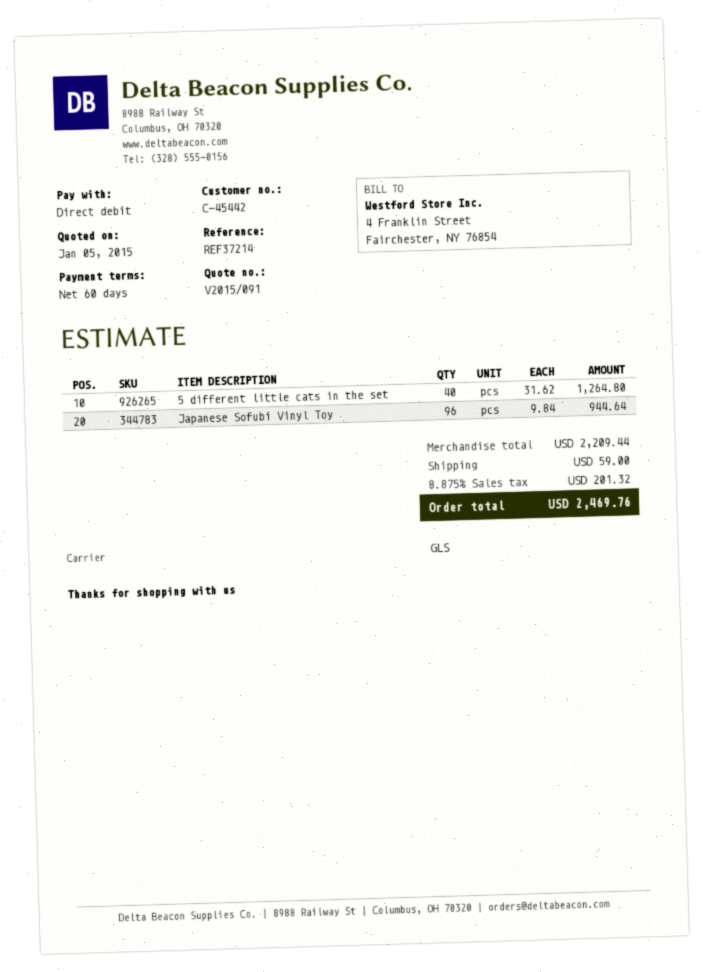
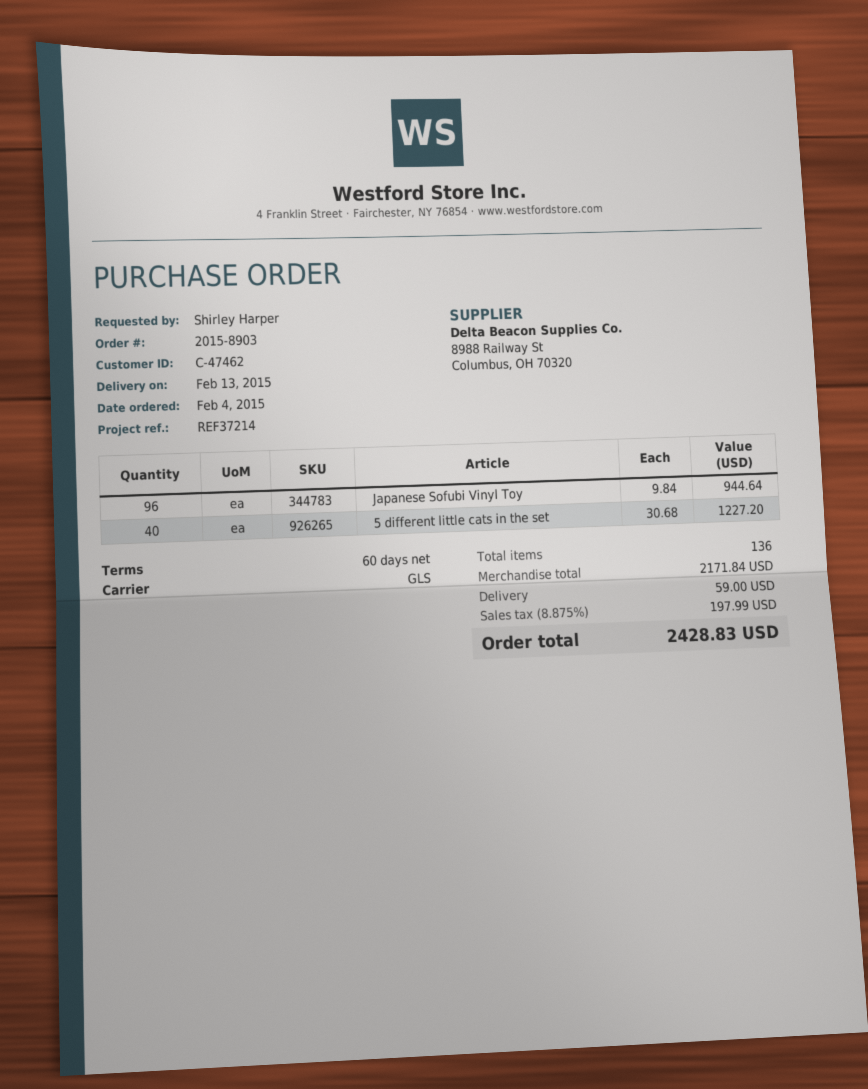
customer number: C-45442 -> C-47462
5 different little cats in the set: 40 x 31.62 = 1264.80 -> 40 x 30.68 = 1227.20
subtotal: 2209.44 -> 2171.84
tax: 8.875% = 201.32 -> 8.875% = 197.99
total: 2469.76 -> 2428.83

